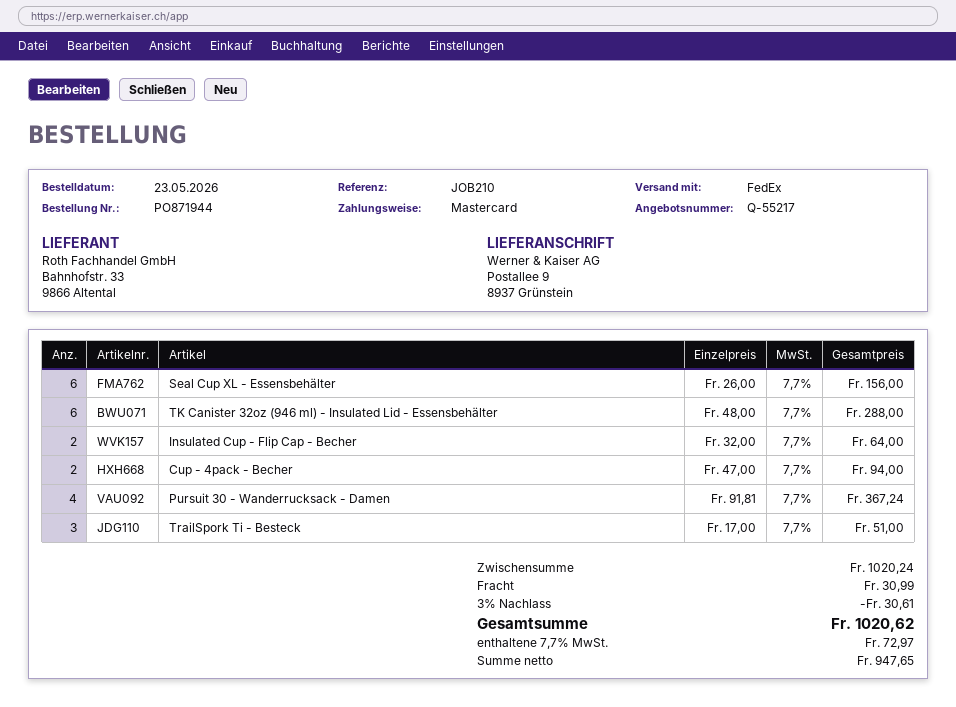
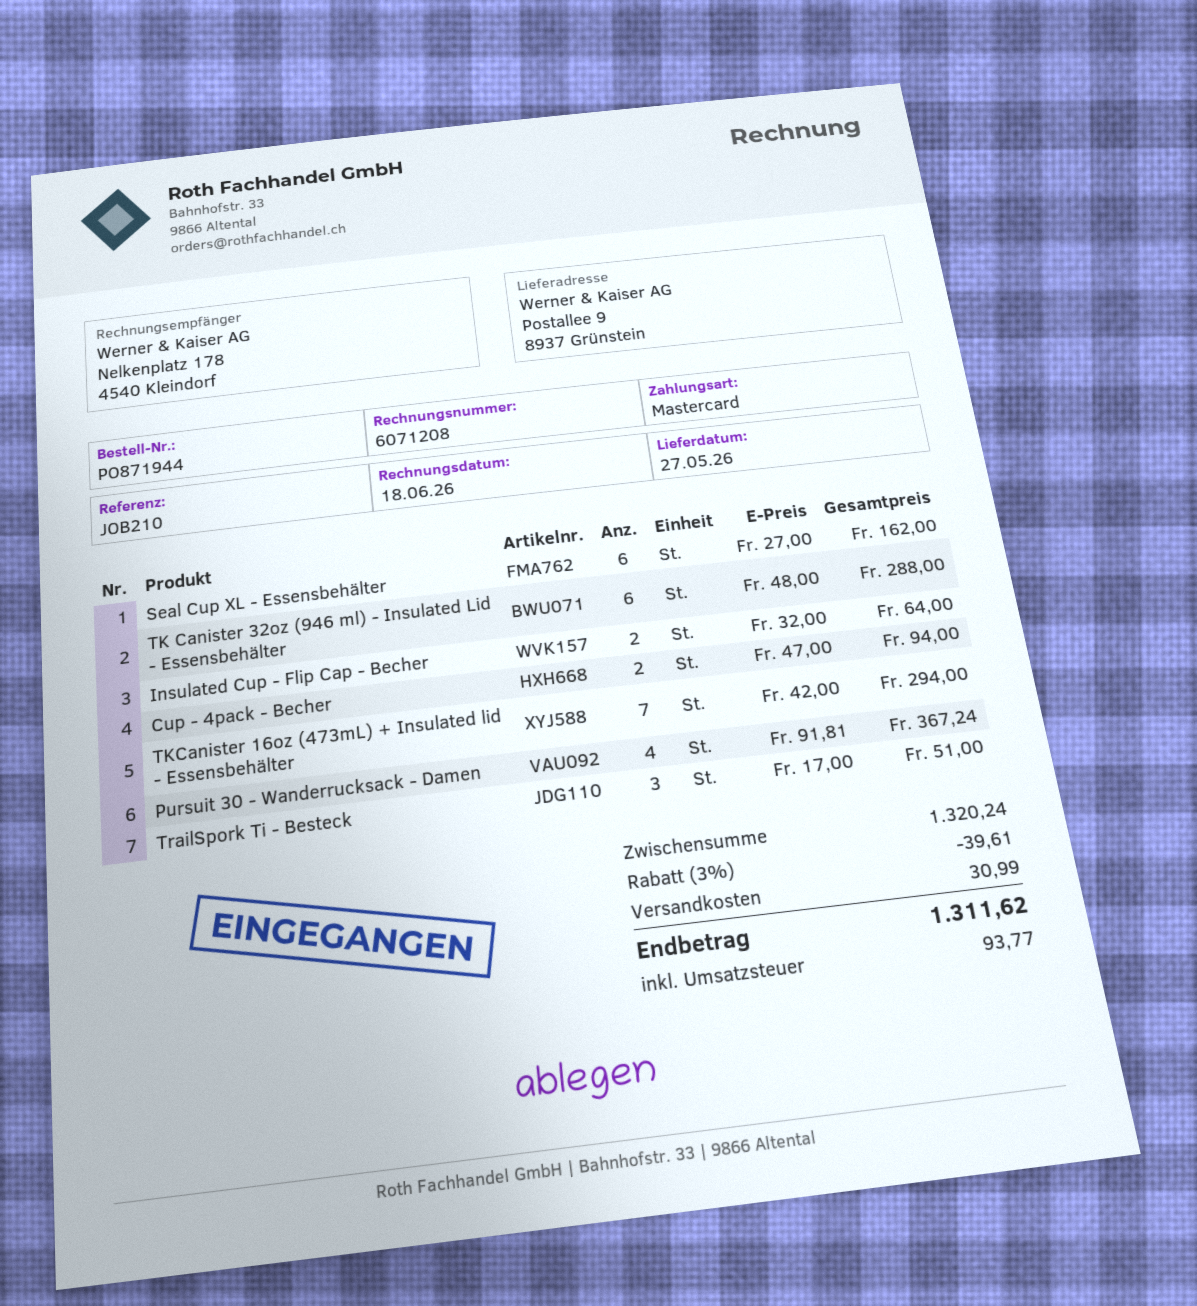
Seal Cup XL - Essensbehälter: 6 x 26.00 = 156.00 -> 6 x 27.00 = 162.00
TKCanister 16oz (473mL) + Insulated lid - Essensbehälter: none -> 7 x 42.00 = 294.00
subtotal: 1020.24 -> 1320.24
discount: 3% = 30.61 -> 3% = 39.61
tax: 72.97 -> 93.77
total: 1020.62 -> 1311.62

